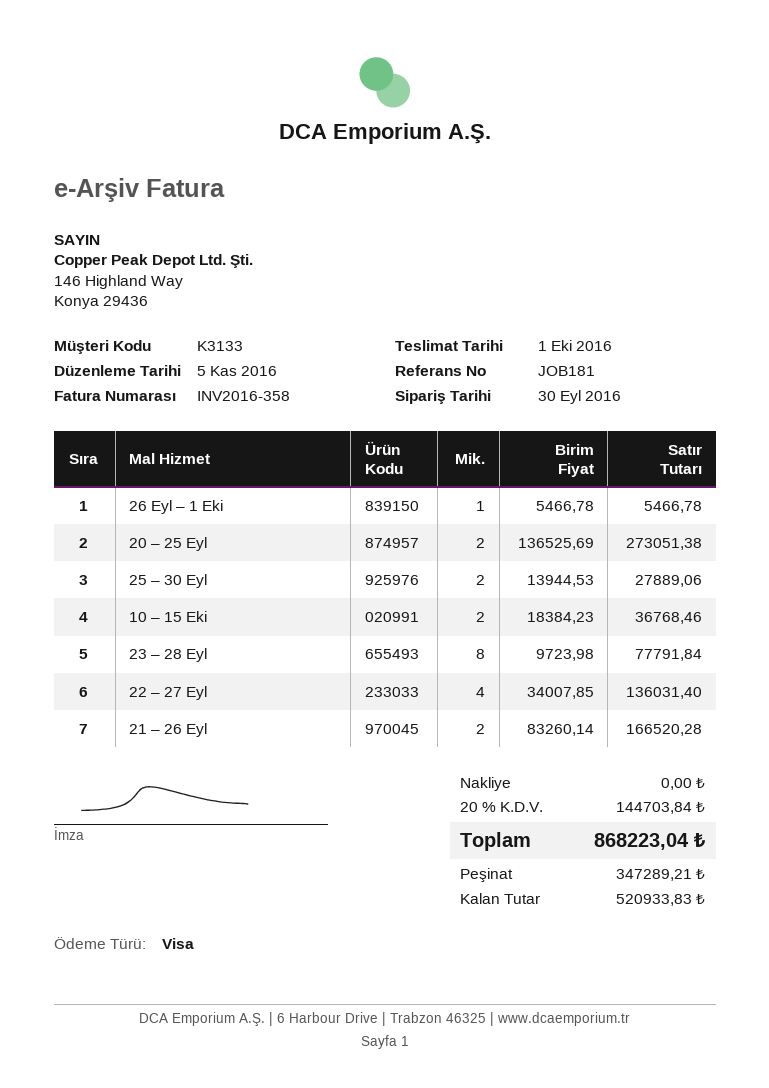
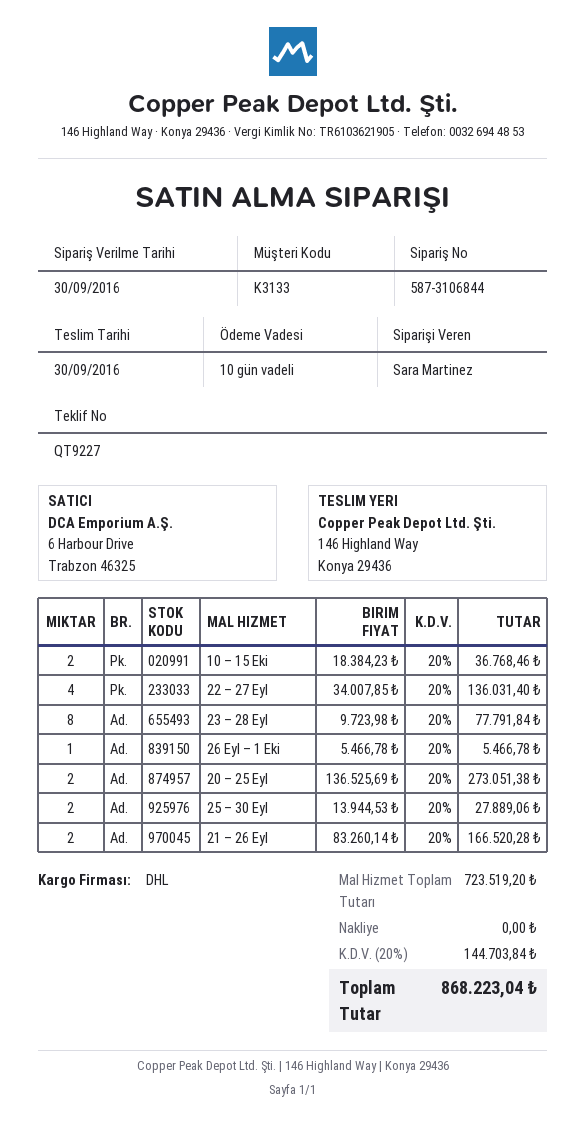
delivery date: 2016-10-01 -> 2016-09-30

